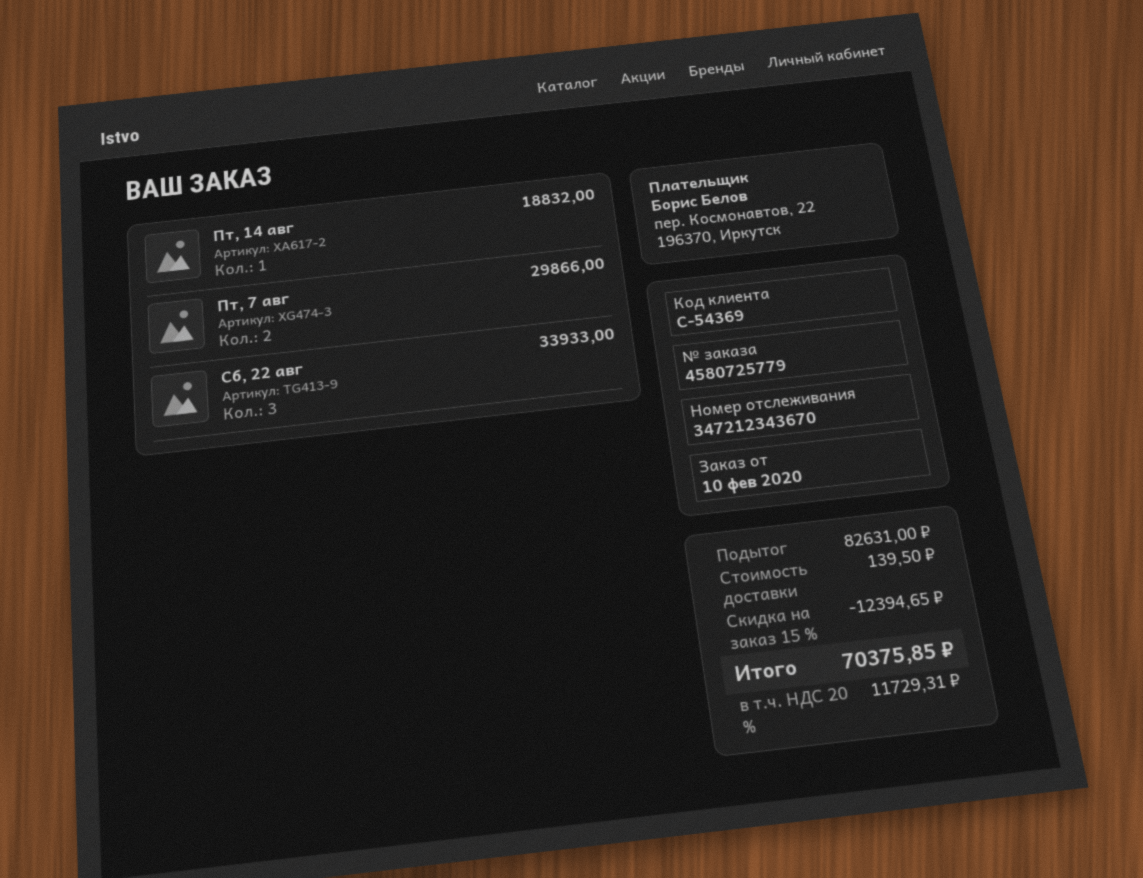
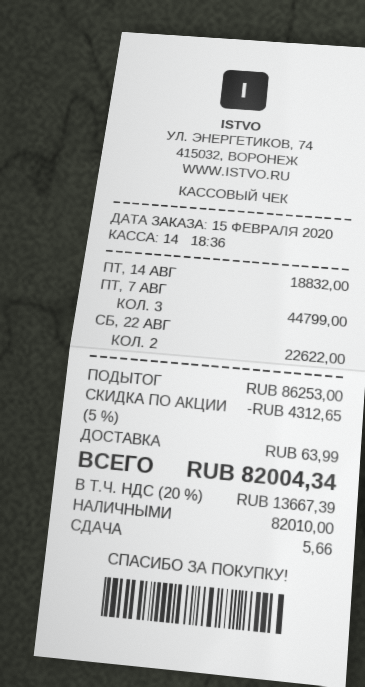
order date: 2020-02-10 -> 2020-02-15
Пт, 7 авг: 2 for 29866.00 -> 3 for 44799.00
Сб, 22 авг: 3 for 33933.00 -> 2 for 22622.00
subtotal: 82631.00 -> 86253.00
discount: 15% = 12394.65 -> 5% = 4312.65
shipping: 139.50 -> 63.99
tax: 20% = 11729.31 -> 20% = 13667.39
total: 70375.85 -> 82004.34

